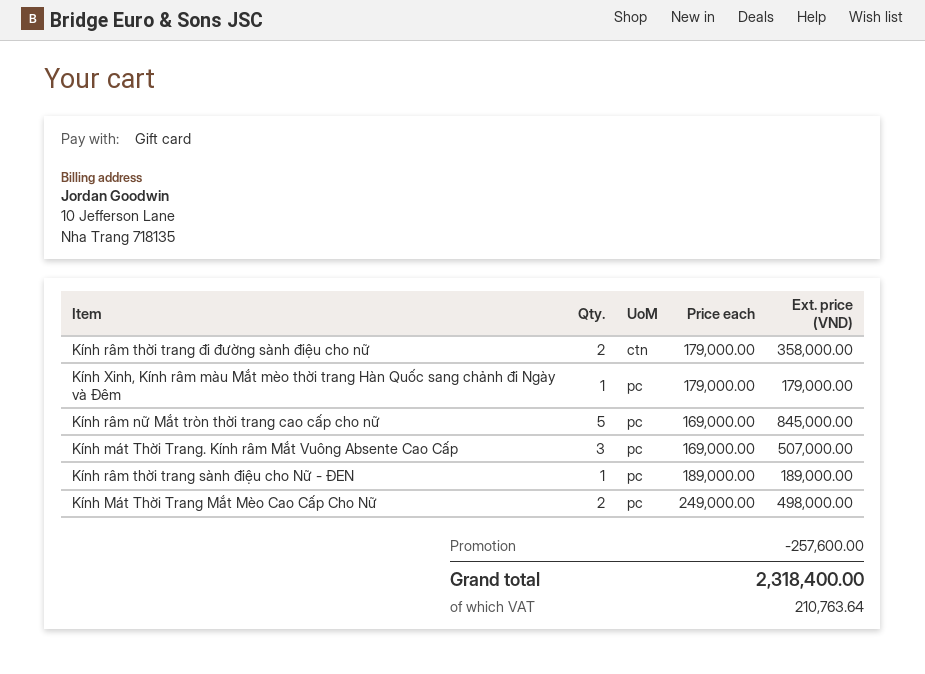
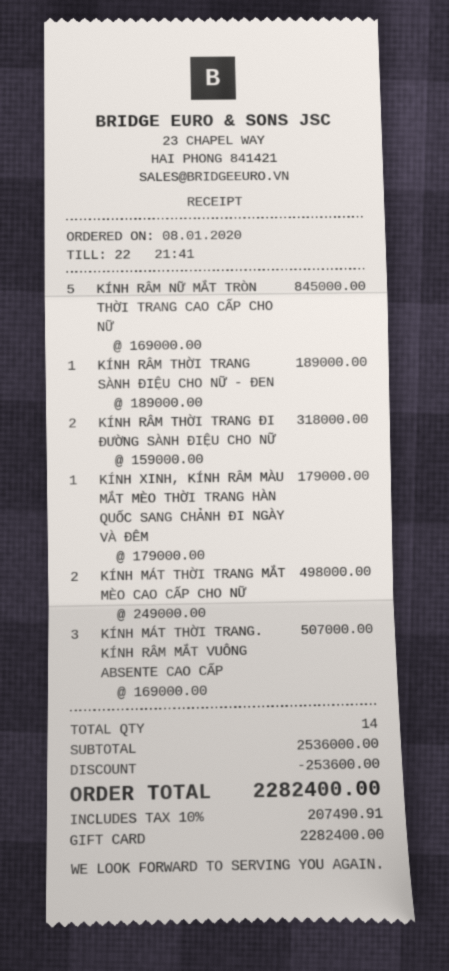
Kính râm thời trang đi đường sành điệu cho nữ: 2 x 179000.00 = 358000.00 -> 2 x 159000.00 = 318000.00
discount: 257600.00 -> 253600.00
tax: 210763.64 -> 207490.91
total: 2318400.00 -> 2282400.00

